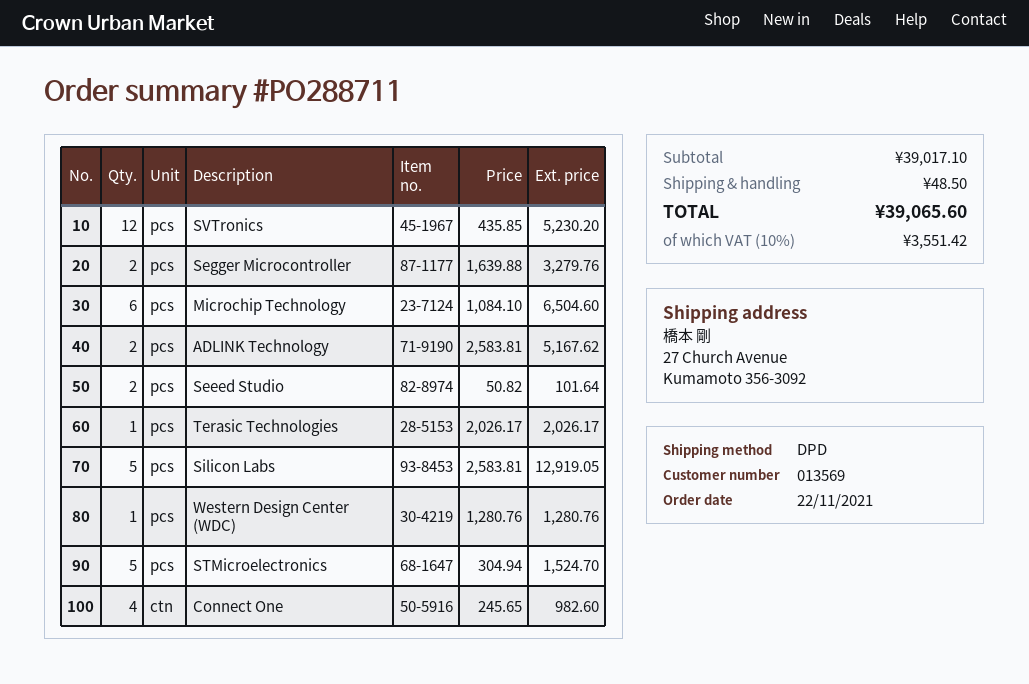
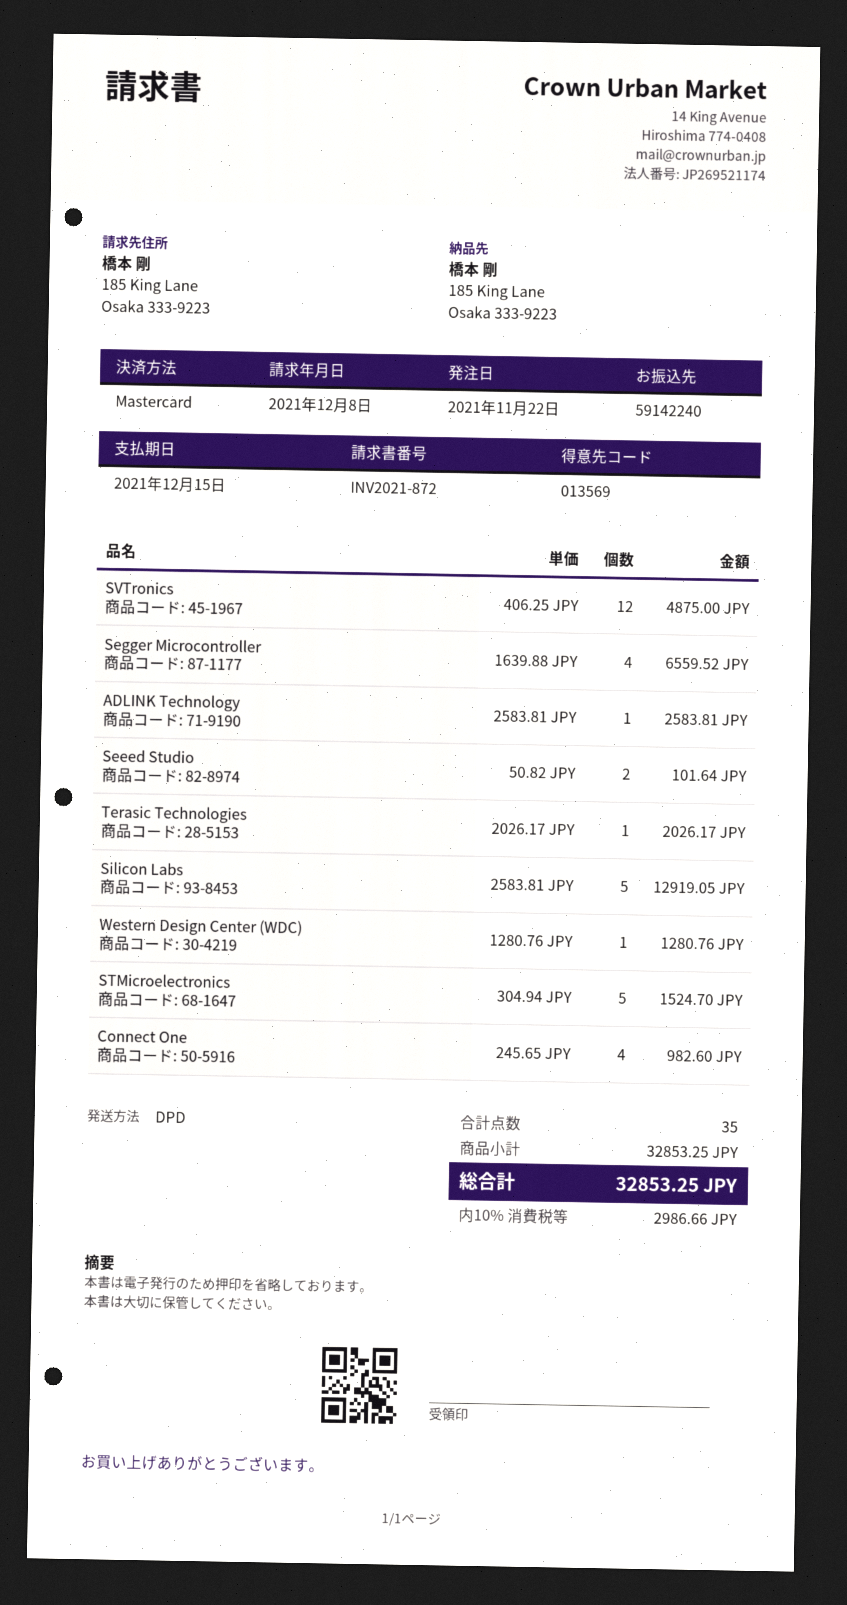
ship to: 27 Church Avenue, Kumamoto 356-3092 -> 185 King Lane, Osaka 333-9223
SVTronics: 12 x 435.85 = 5230.20 -> 12 x 406.25 = 4875.00
Segger Microcontroller: 2 x 1639.88 = 3279.76 -> 4 x 1639.88 = 6559.52
Microchip Technology: 6 x 1084.10 = 6504.60 -> none
ADLINK Technology: 2 x 2583.81 = 5167.62 -> 1 x 2583.81 = 2583.81
subtotal: 39017.10 -> 32853.25
shipping: 48.50 -> none
tax: 10% = 3551.42 -> 10% = 2986.66
total: 39065.60 -> 32853.25

